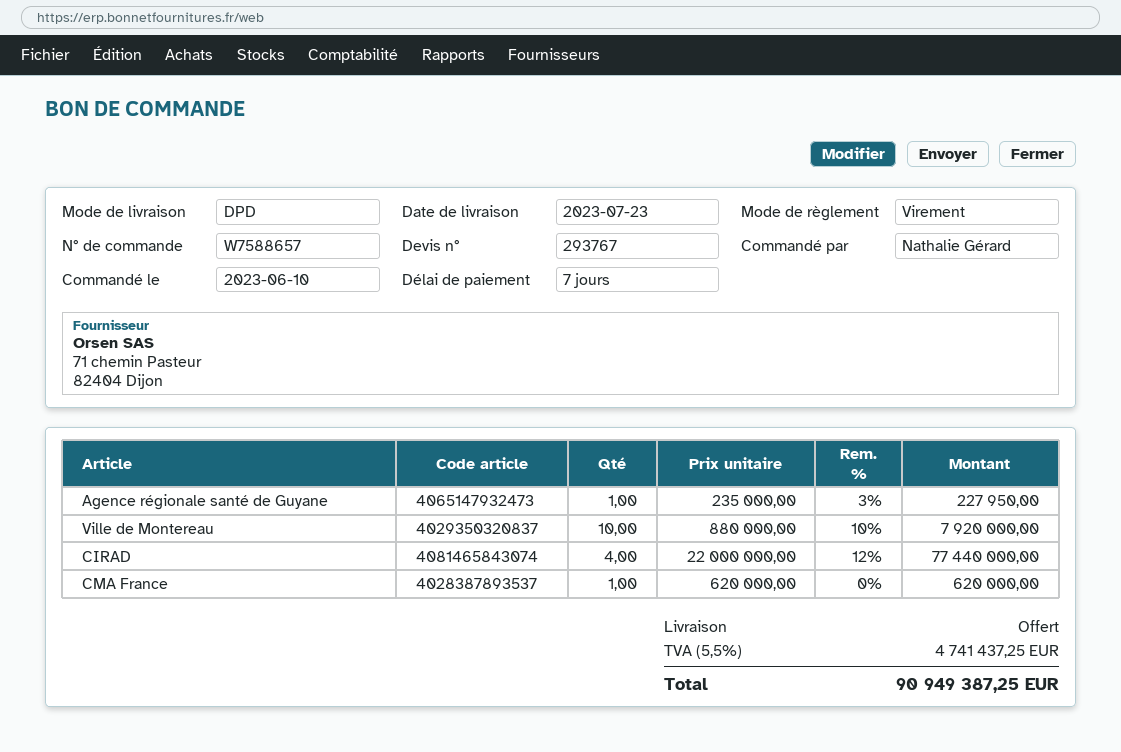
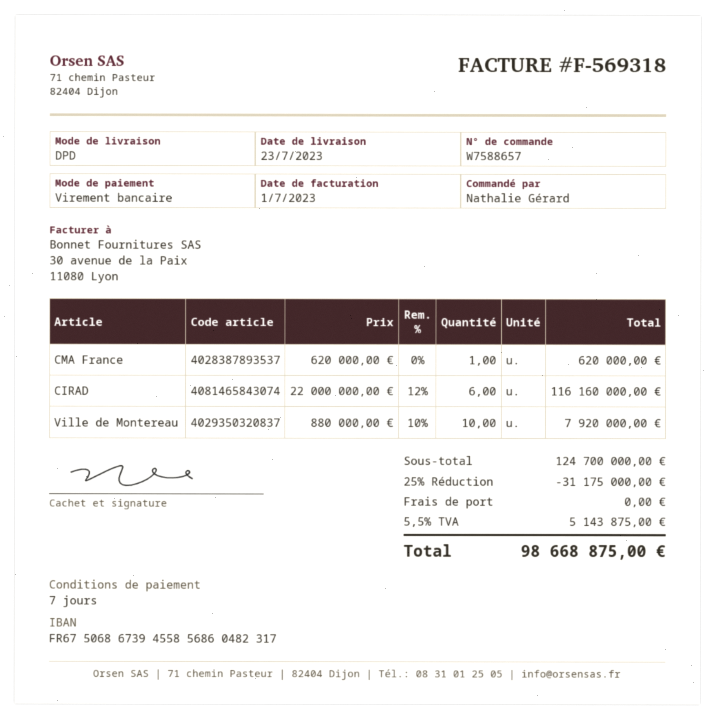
Agence régionale santé de Guyane: 1 x 235000.00 - 3% = 227950.00 -> none
CIRAD: 4 x 22000000.00 - 12% = 77440000.00 -> 6 x 22000000.00 - 12% = 116160000.00
discount: none -> 25% = 31175000.00
tax: 5.5% = 4741437.25 -> 5.5% = 5143875.00
total: 90949387.25 -> 98668875.00

